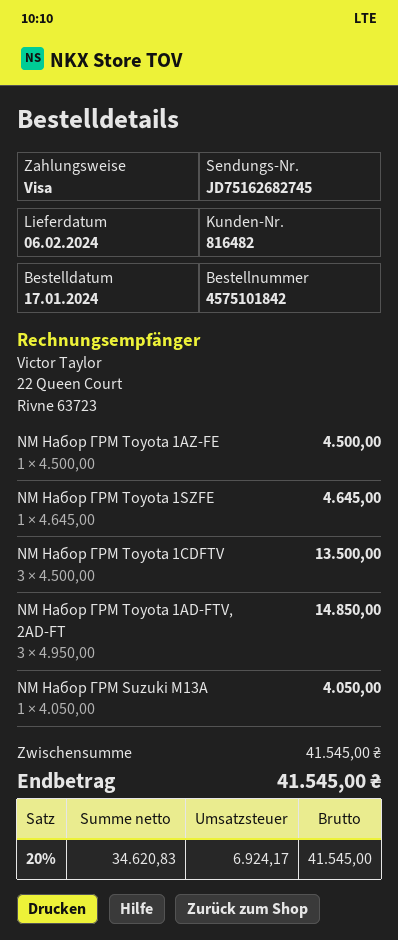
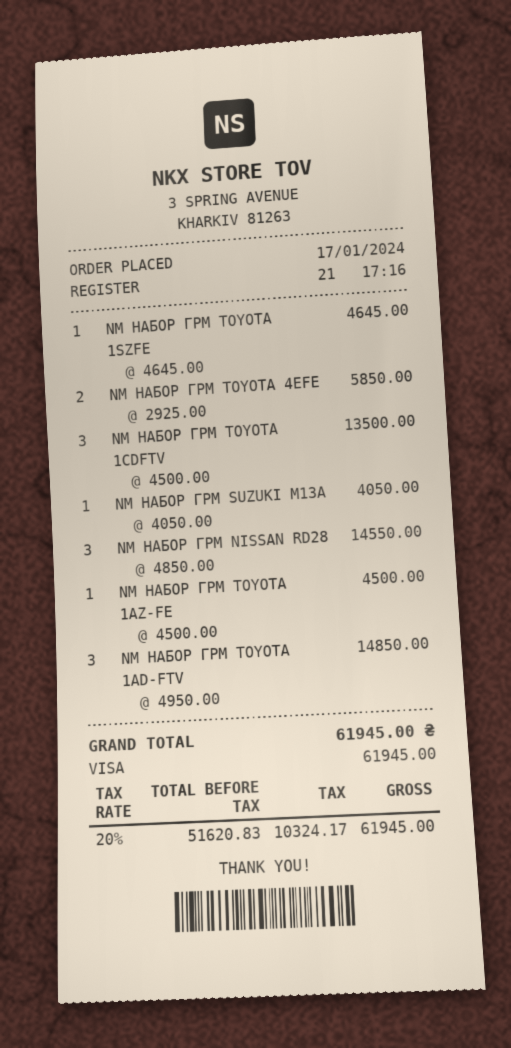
NM НАБОР ГРМ TOYOTA 4EFE: none -> 2 x 2925.00 = 5850.00
NM НАБОР ГРМ NISSAN RD28: none -> 3 x 4850.00 = 14550.00
net: 34620.83 -> 51620.83
tax: 20% = 6924.17 -> 20% = 10324.17
total: 41545.00 -> 61945.00

